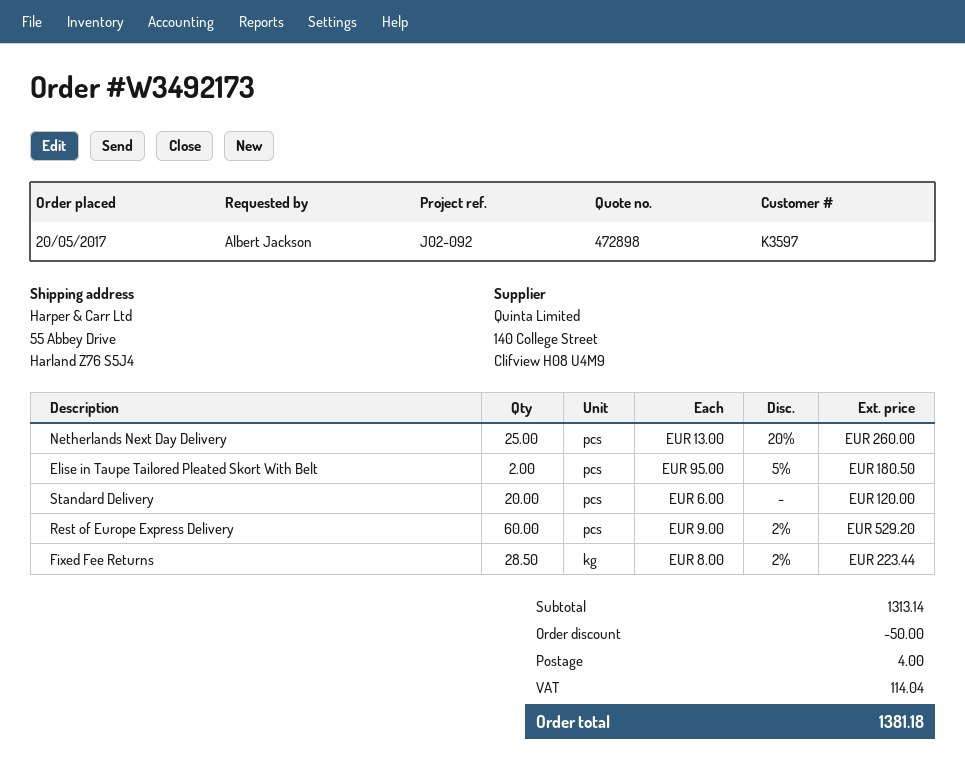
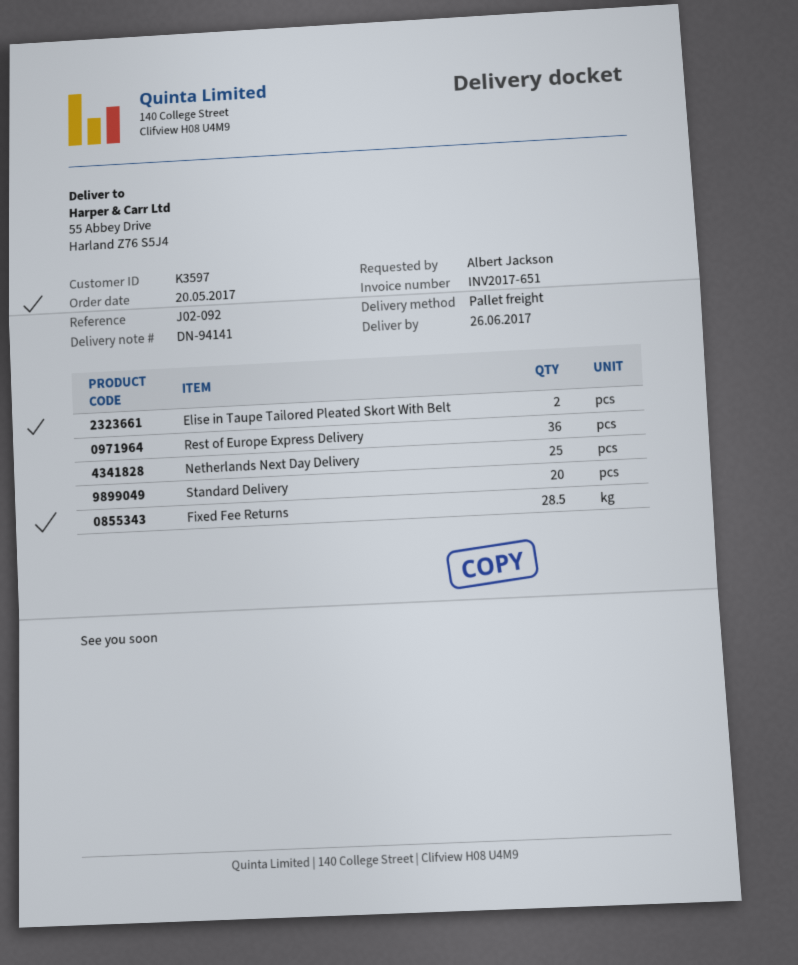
Rest of Europe Express Delivery: 60 -> 36

